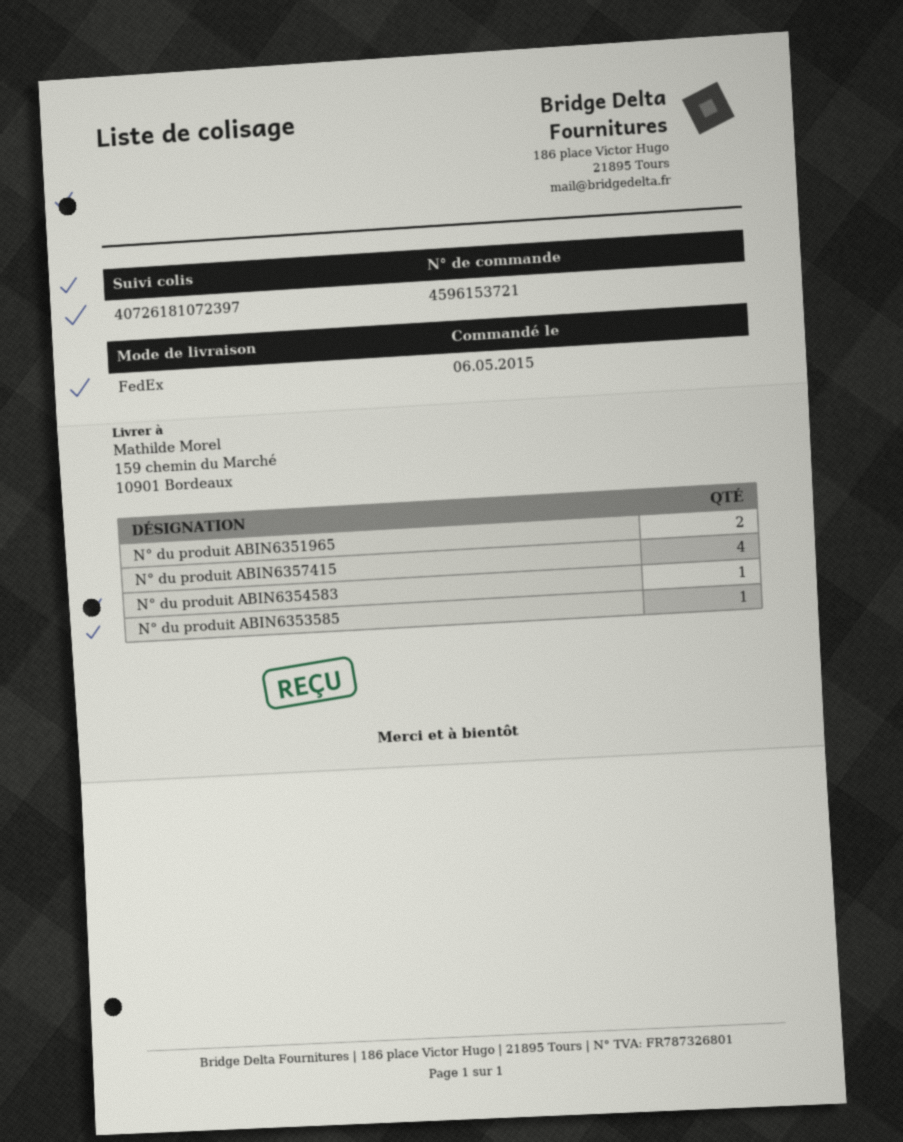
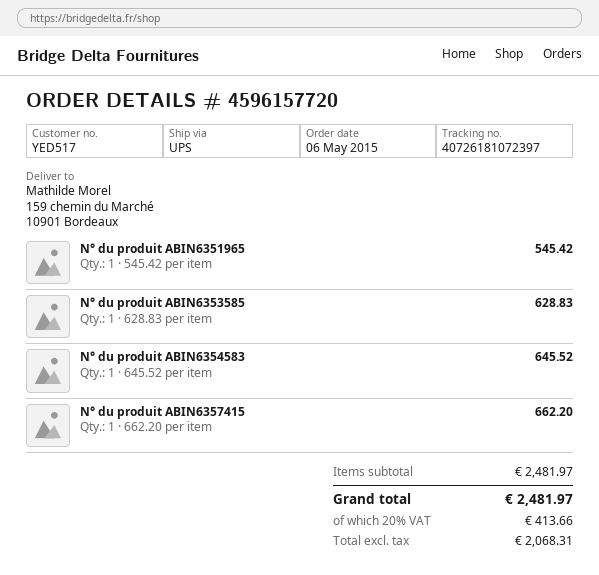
order number: 4596153721 -> 4596157720
shipping method: FedEx -> UPS
N° du produit ABIN6351965: 2 -> 1
N° du produit ABIN6357415: 4 -> 1

